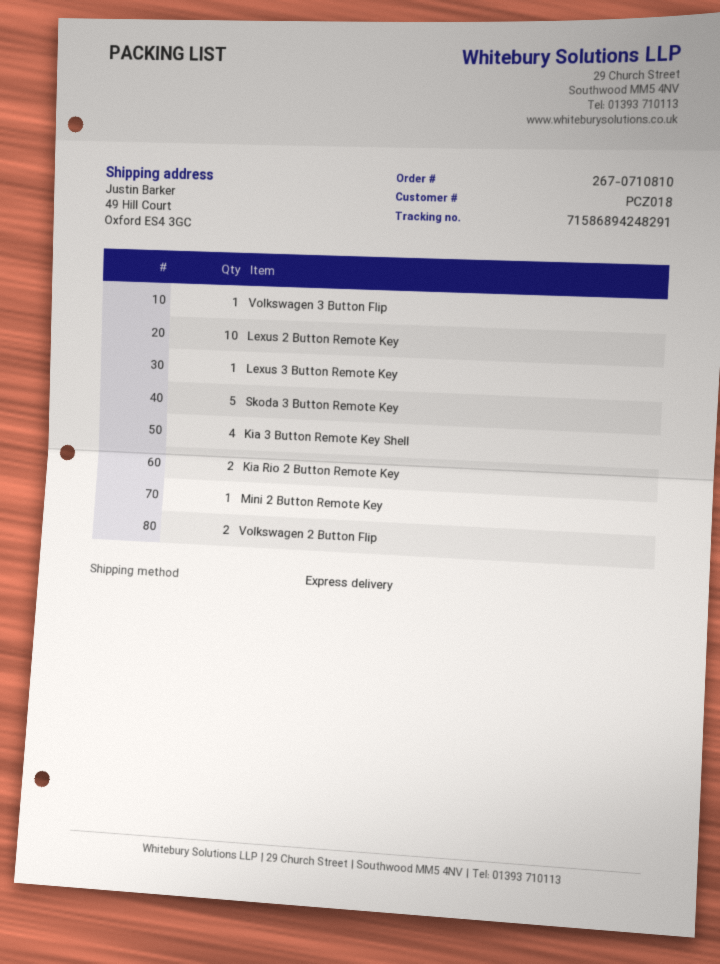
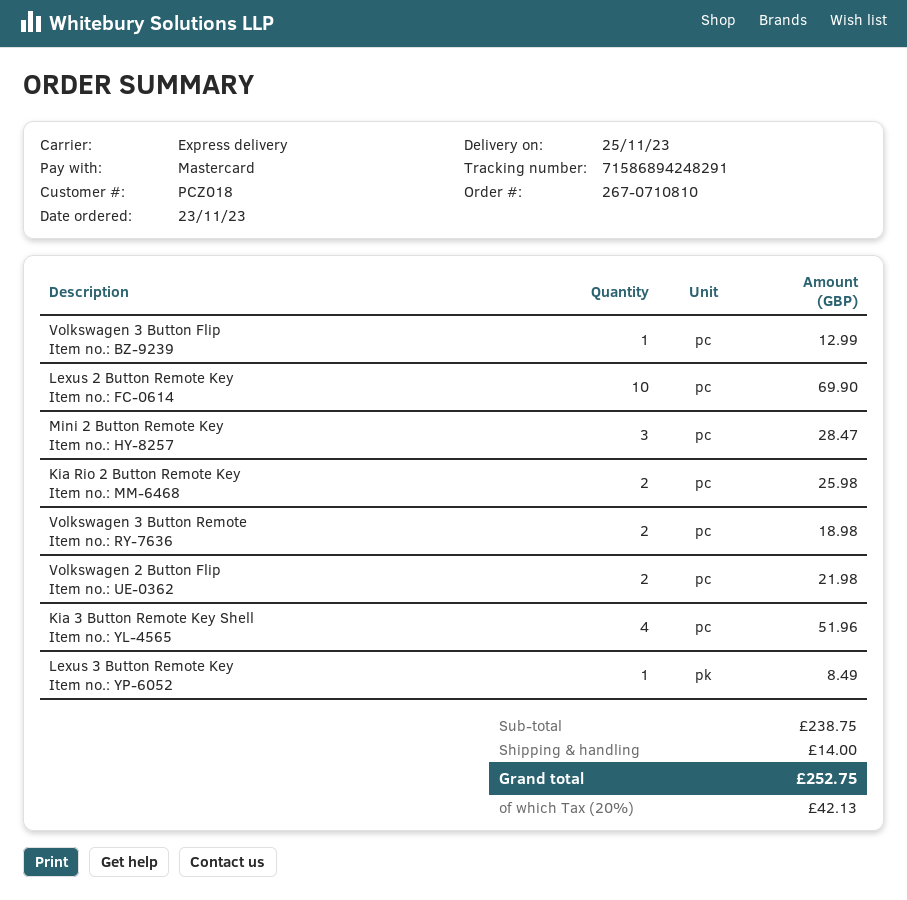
Skoda 3 Button Remote Key: 5 -> none
Mini 2 Button Remote Key: 1 -> 3
Volkswagen 3 Button Remote: none -> 2

